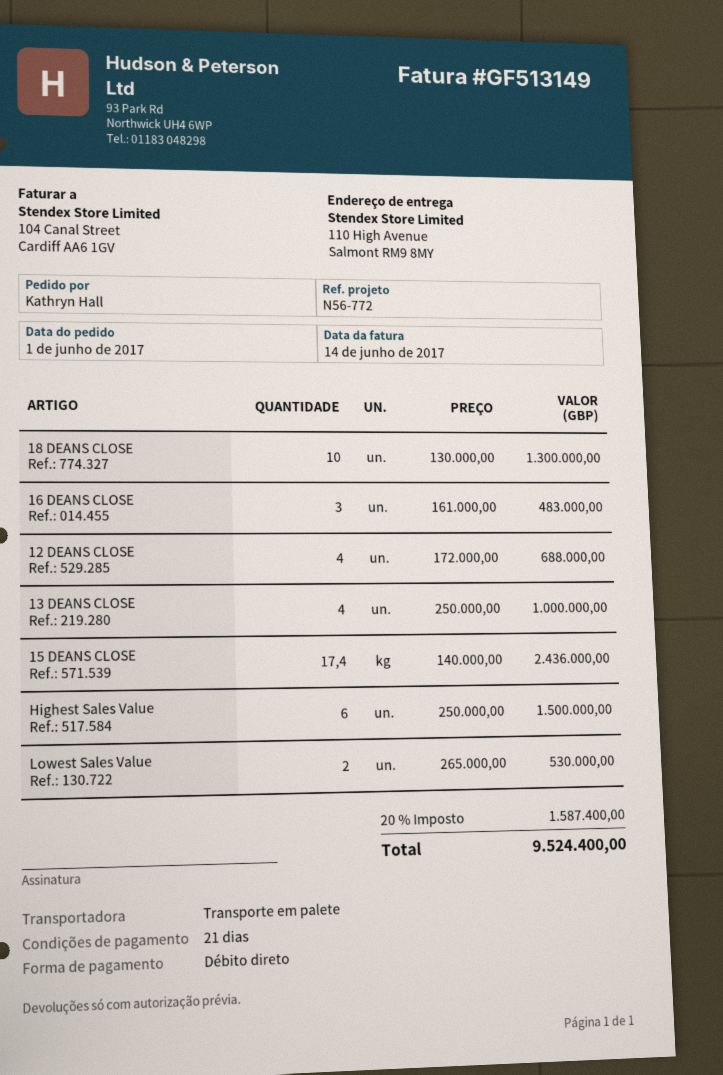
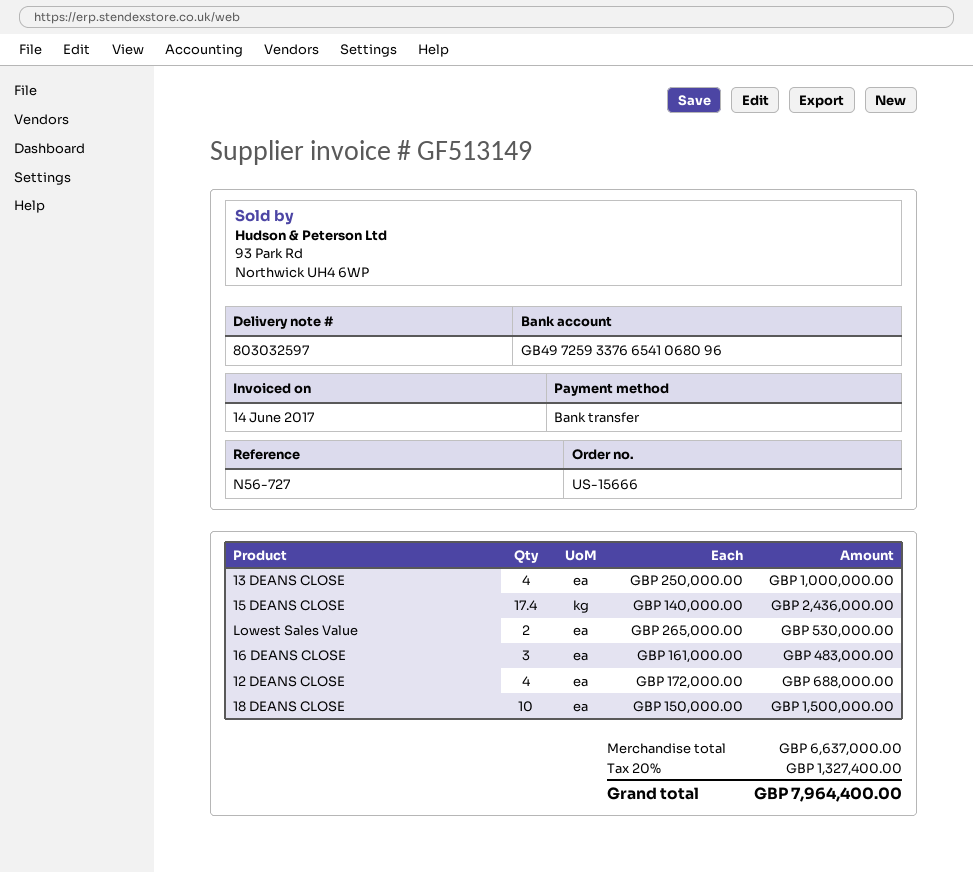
reference: N56-772 -> N56-727
payment method: direct debit -> bank transfer
18 DEANS CLOSE: 10 x 130000.00 = 1300000.00 -> 10 x 150000.00 = 1500000.00
Highest Sales Value: 6 x 250000.00 = 1500000.00 -> none
tax: 20% = 1587400.00 -> 20% = 1327400.00
total: 9524400.00 -> 7964400.00

